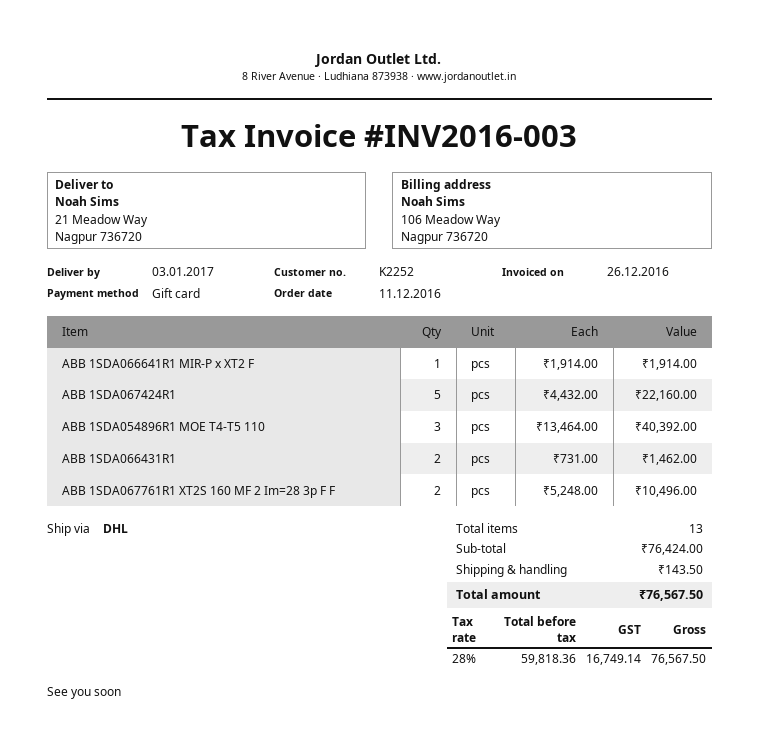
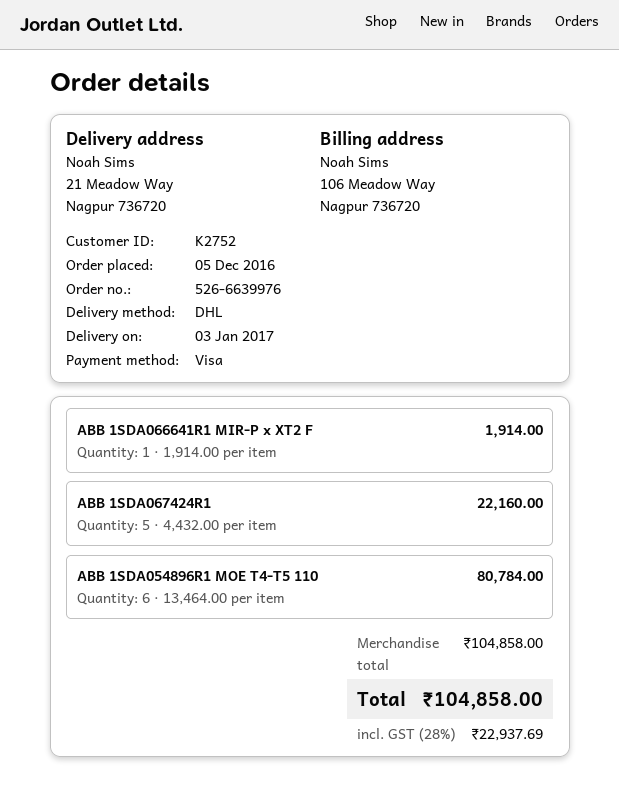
order date: 2016-12-11 -> 2016-12-05
customer number: K2252 -> K2752
payment method: gift card -> Visa
ABB 1SDA054896R1 MOE T4-T5 110: 3 x 13464.00 = 40392.00 -> 6 x 13464.00 = 80784.00
ABB 1SDA066431R1: 2 x 731.00 = 1462.00 -> none
ABB 1SDA067761R1 XT2S 160 MF 2 Im=28 3p F F: 2 x 5248.00 = 10496.00 -> none
subtotal: 76424.00 -> 104858.00
shipping: 143.50 -> none
tax: 28% = 16749.14 -> 28% = 22937.69
total: 76567.50 -> 104858.00

